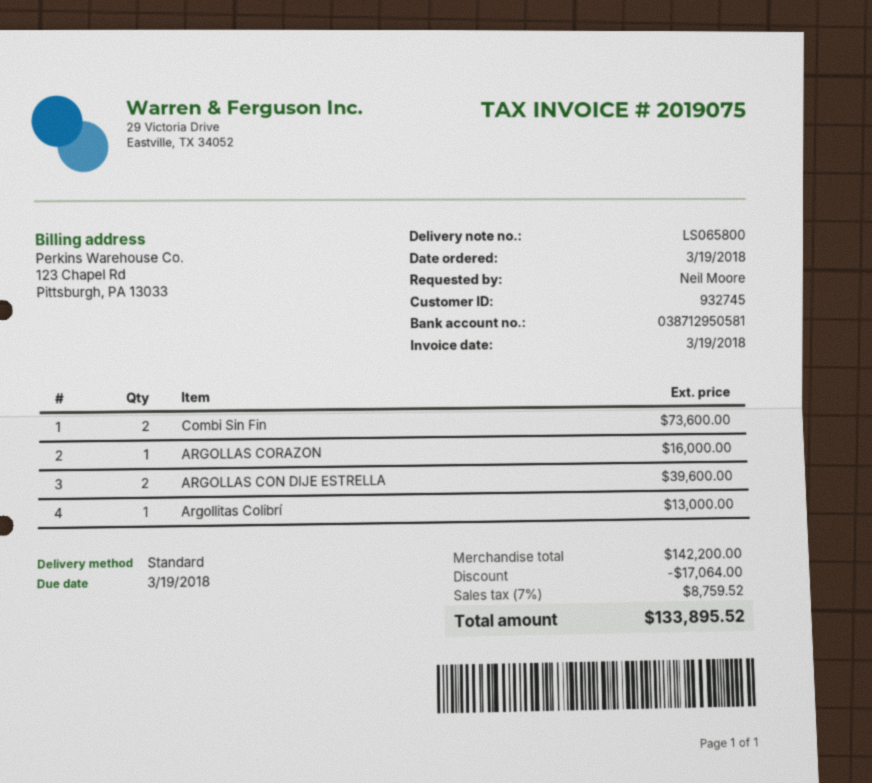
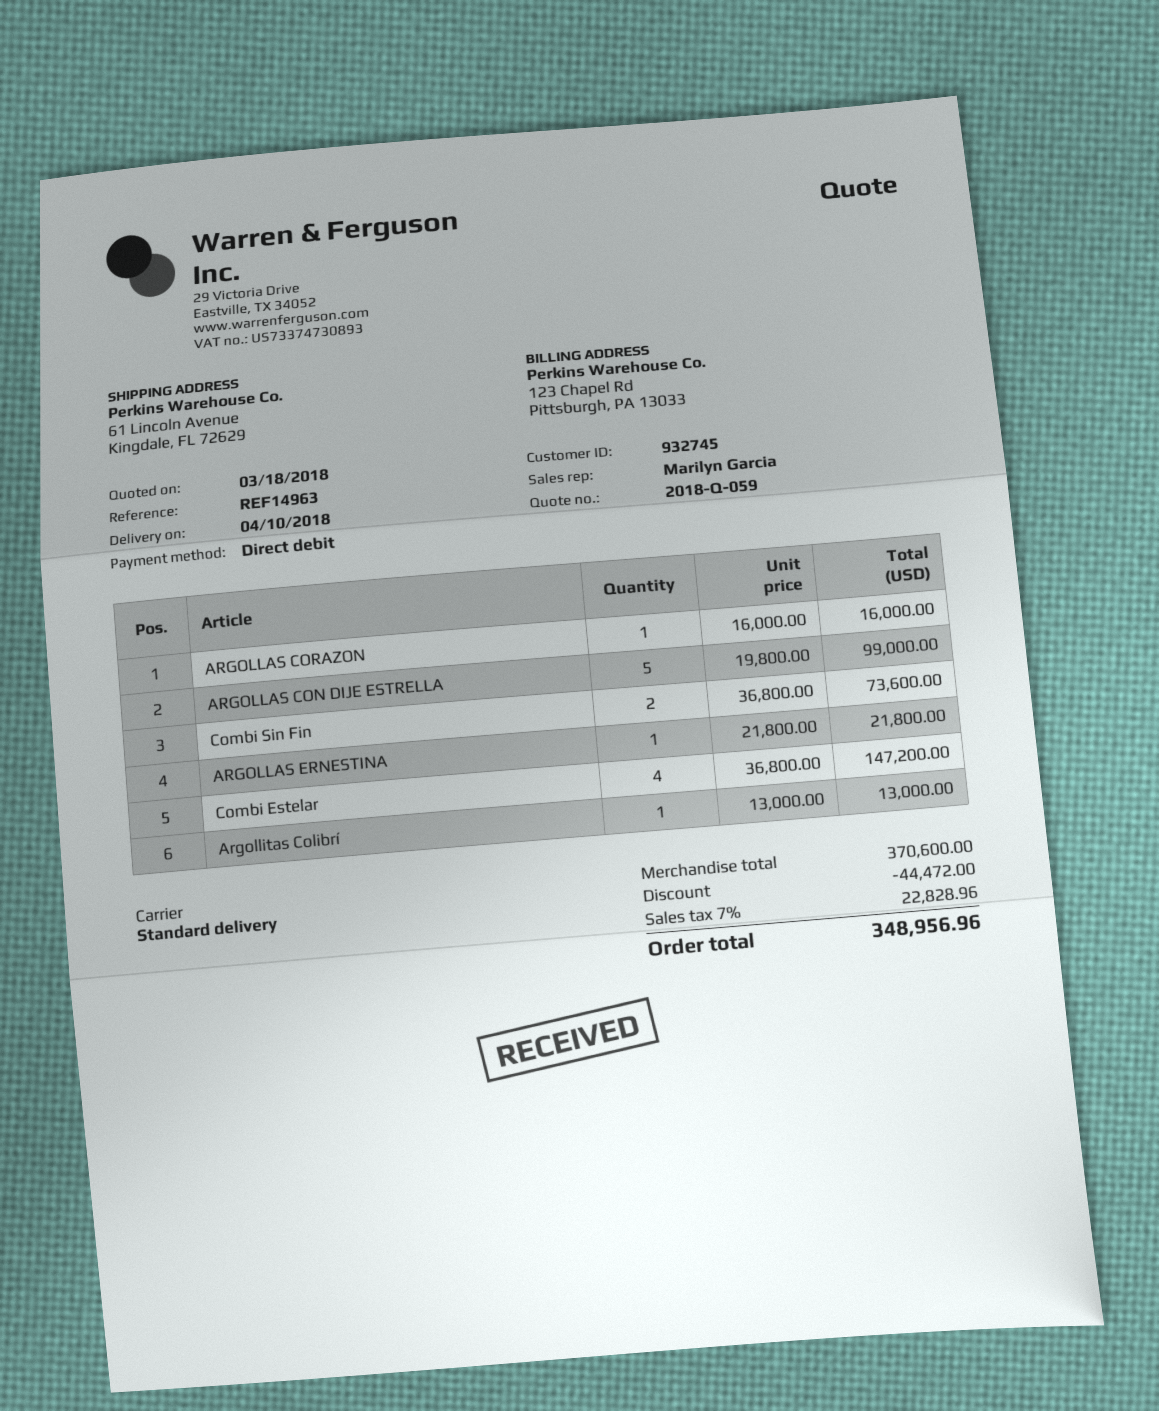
ARGOLLAS CON DIJE ESTRELLA: 2 for 39600.00 -> 5 for 99000.00
ARGOLLAS ERNESTINA: none -> 1 for 21800.00
Combi Estelar: none -> 4 for 147200.00
subtotal: 142200.00 -> 370600.00
discount: 17064.00 -> 44472.00
tax: 7% = 8759.52 -> 7% = 22828.96
total: 133895.52 -> 348956.96

